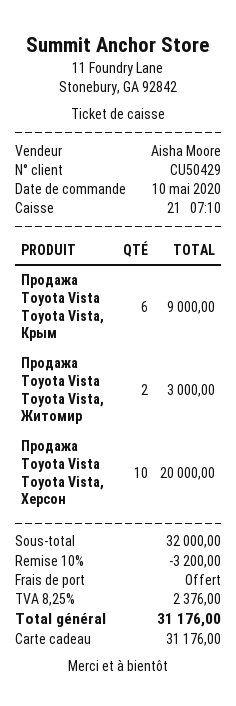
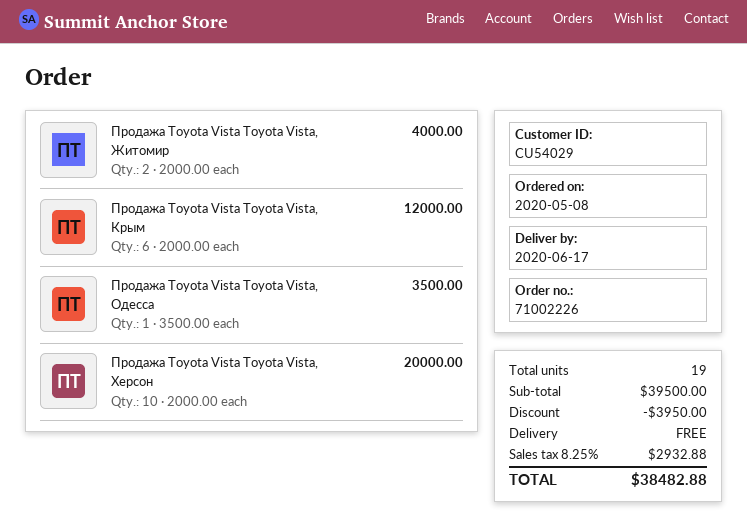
order date: 2020-05-10 -> 2020-05-08
customer number: CU50429 -> CU54029
Продажа Toyota Vista Toyota Vista, Крым: 6 for 9000.00 -> 6 for 12000.00
Продажа Toyota Vista Toyota Vista, Житомир: 2 for 3000.00 -> 2 for 4000.00
Продажа Toyota Vista Toyota Vista, Одесса: none -> 1 for 3500.00
subtotal: 32000.00 -> 39500.00
discount: 3200.00 -> 3950.00
tax: 8.25% = 2376.00 -> 8.25% = 2932.88
total: 31176.00 -> 38482.88

